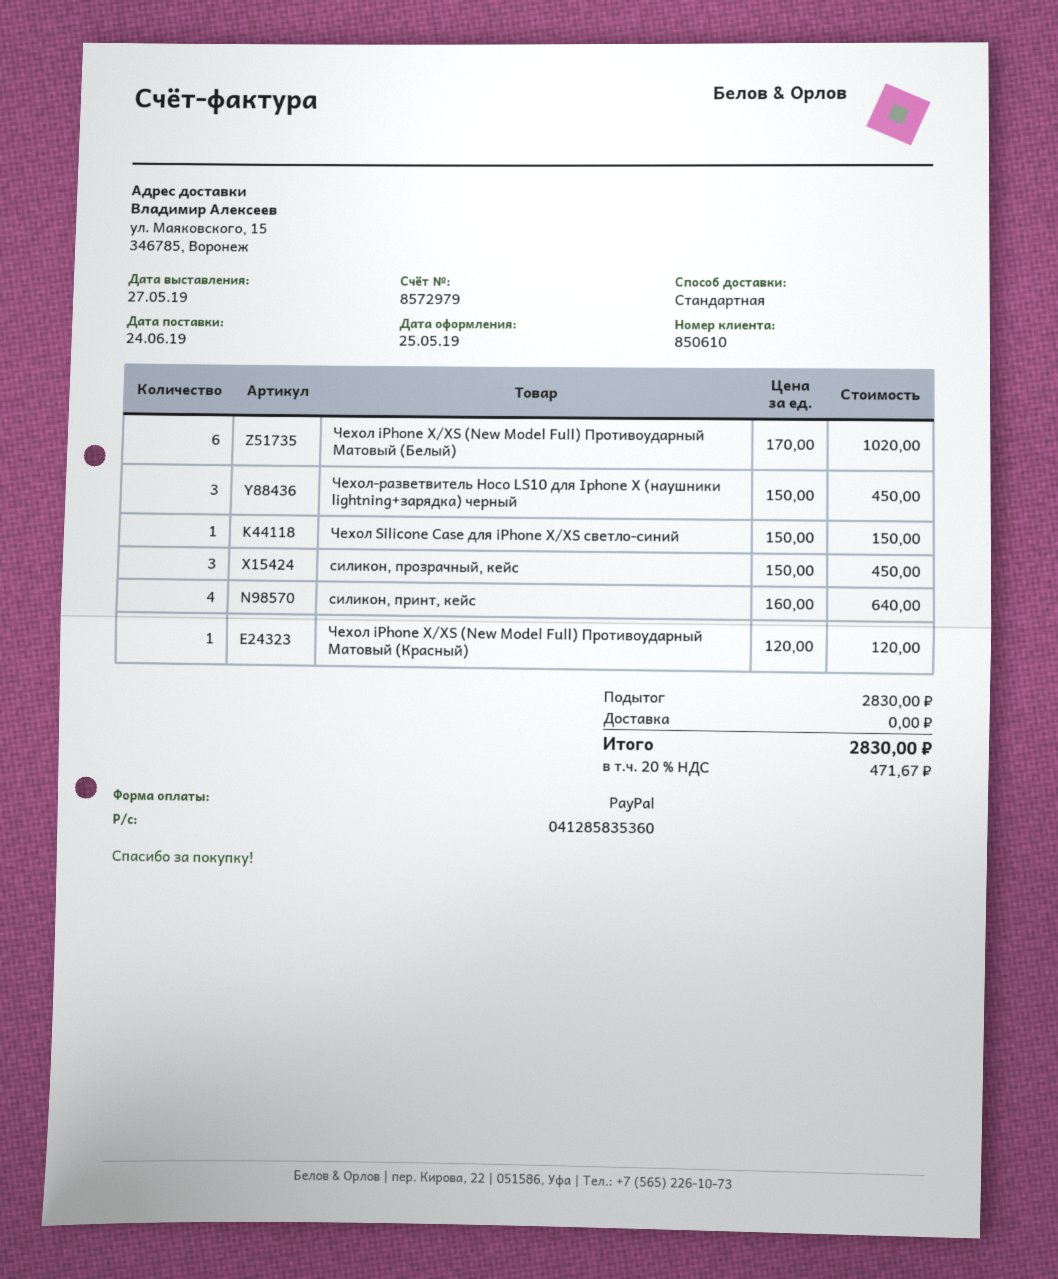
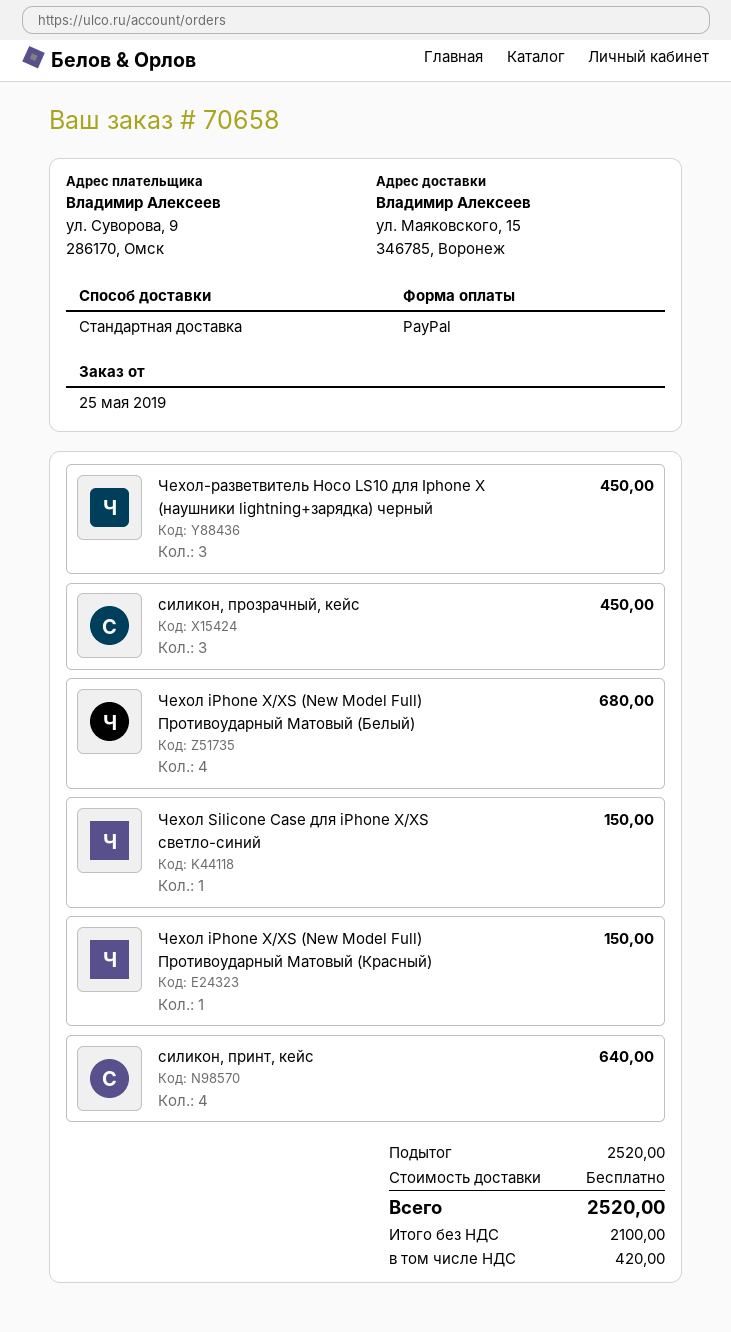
Чехол iPhone X/XS (New Model Full) Противоударный Матовый (Белый): 6 for 1020.00 -> 4 for 680.00
Чехол iPhone X/XS (New Model Full) Противоударный Матовый (Красный): 1 for 120.00 -> 1 for 150.00
subtotal: 2830.00 -> 2520.00
tax: 471.67 -> 420.00
total: 2830.00 -> 2520.00

